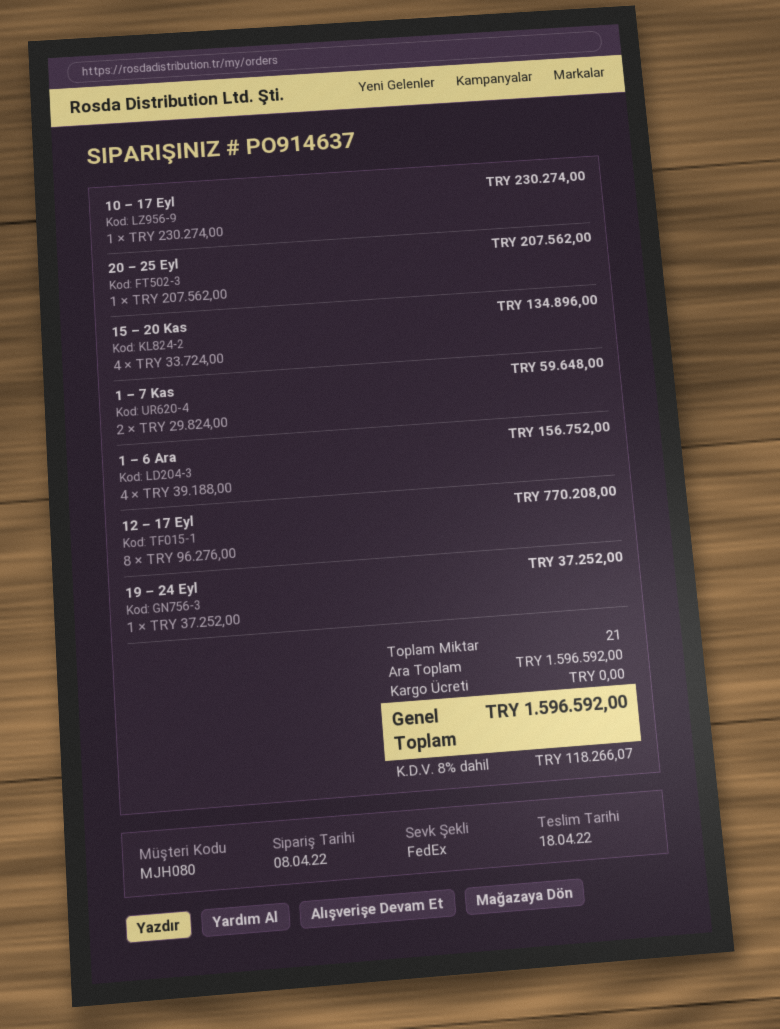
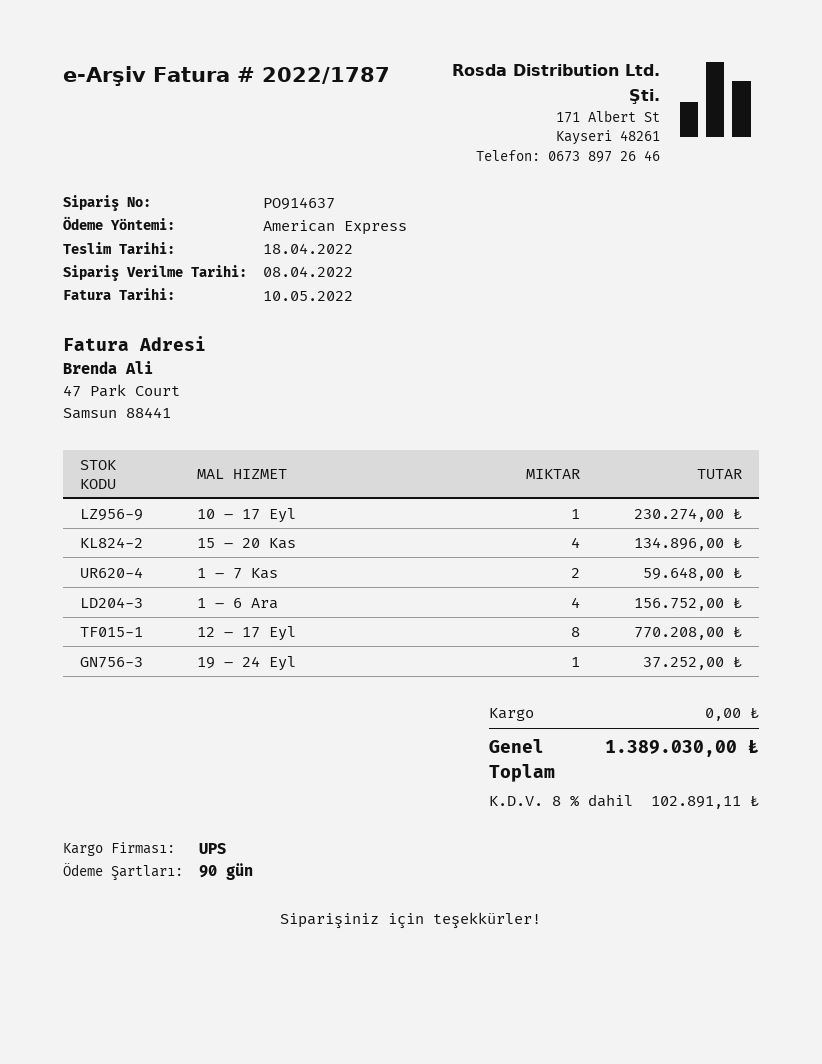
shipping method: FedEx -> UPS
20 – 25 Eyl: 1 for 207562.00 -> none
tax: 8% = 118266.07 -> 8% = 102891.11
total: 1596592.00 -> 1389030.00

